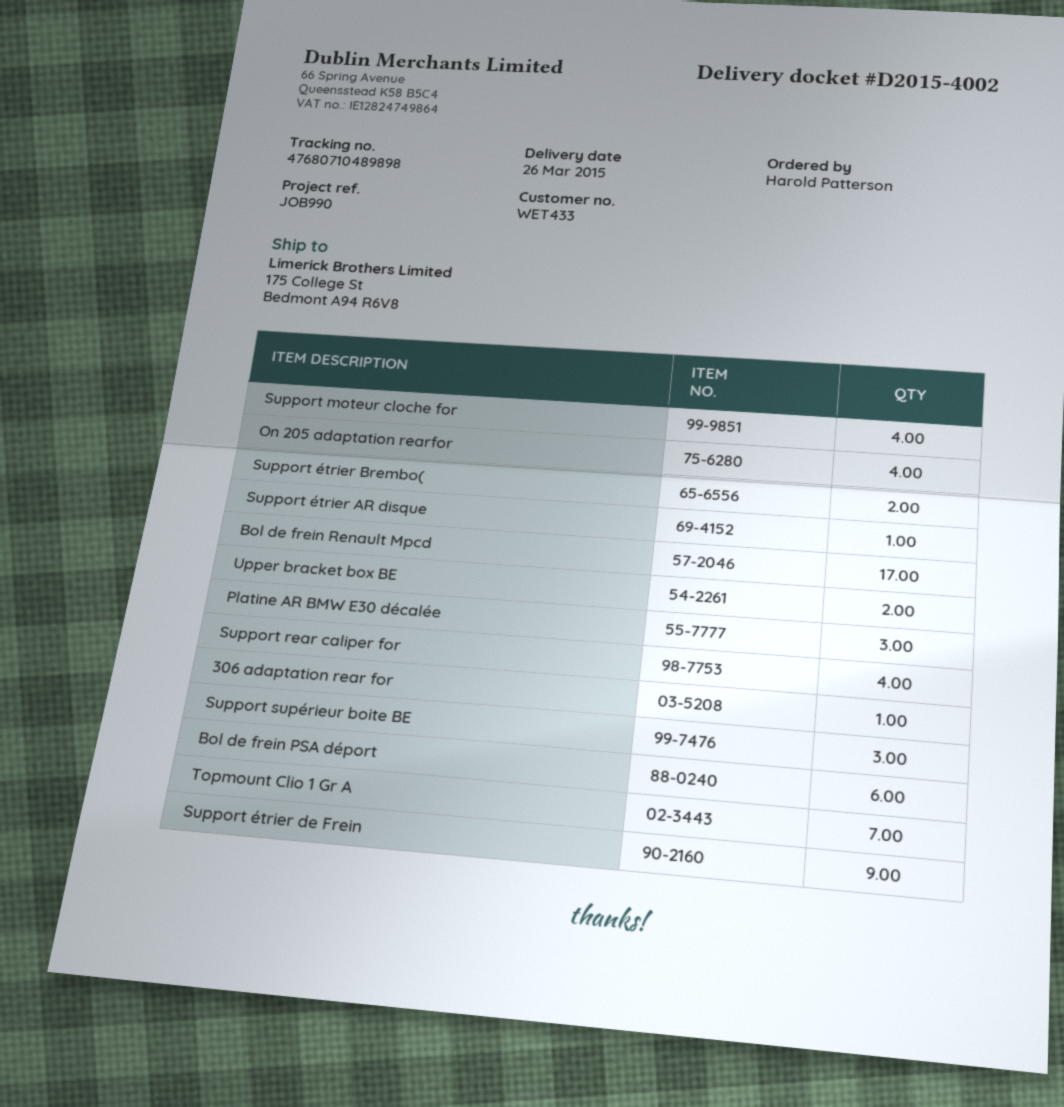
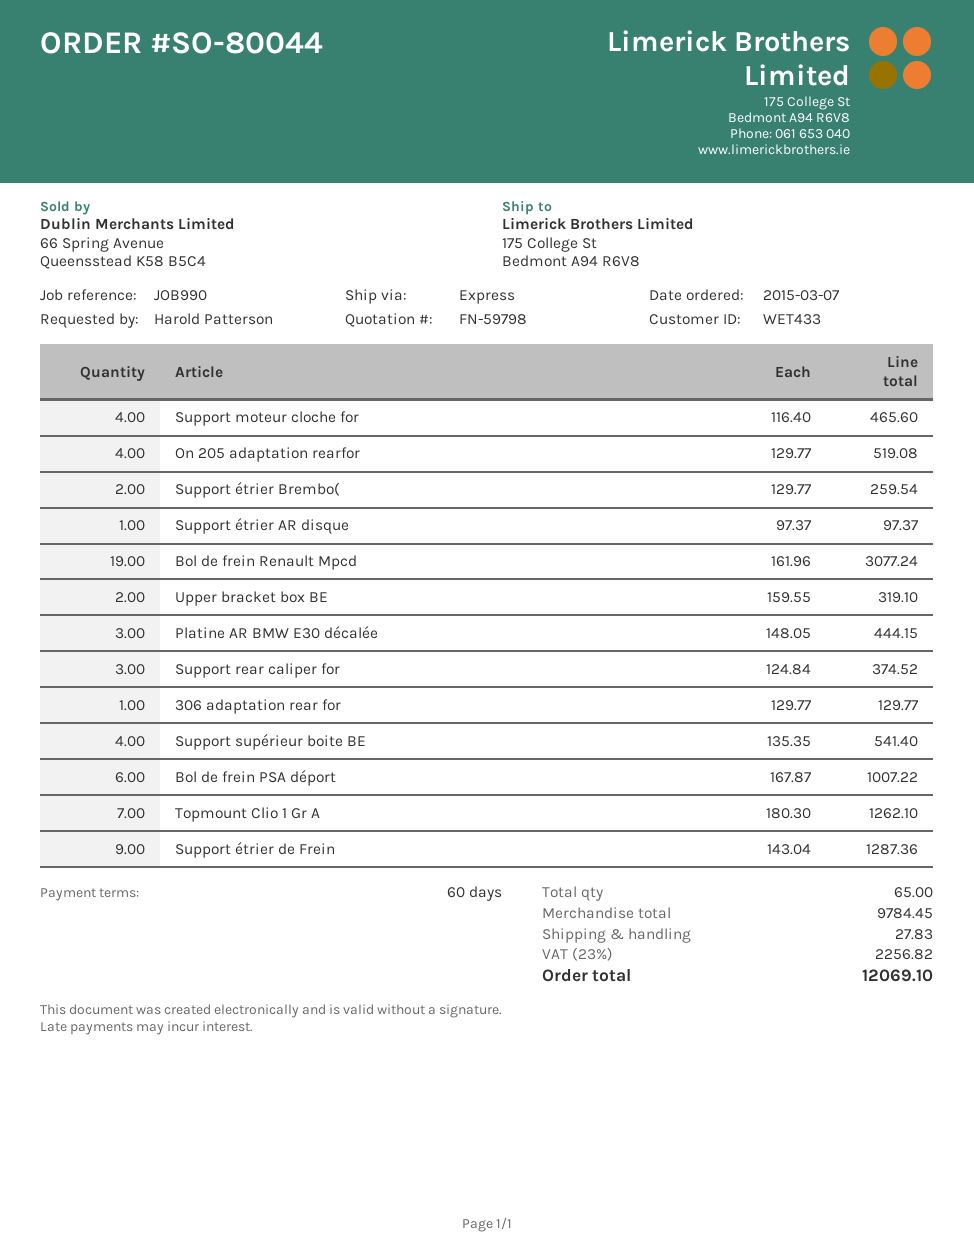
Bol de frein Renault Mpcd: 17 -> 19
Support rear caliper for: 4 -> 3
Support supérieur boite BE: 3 -> 4

